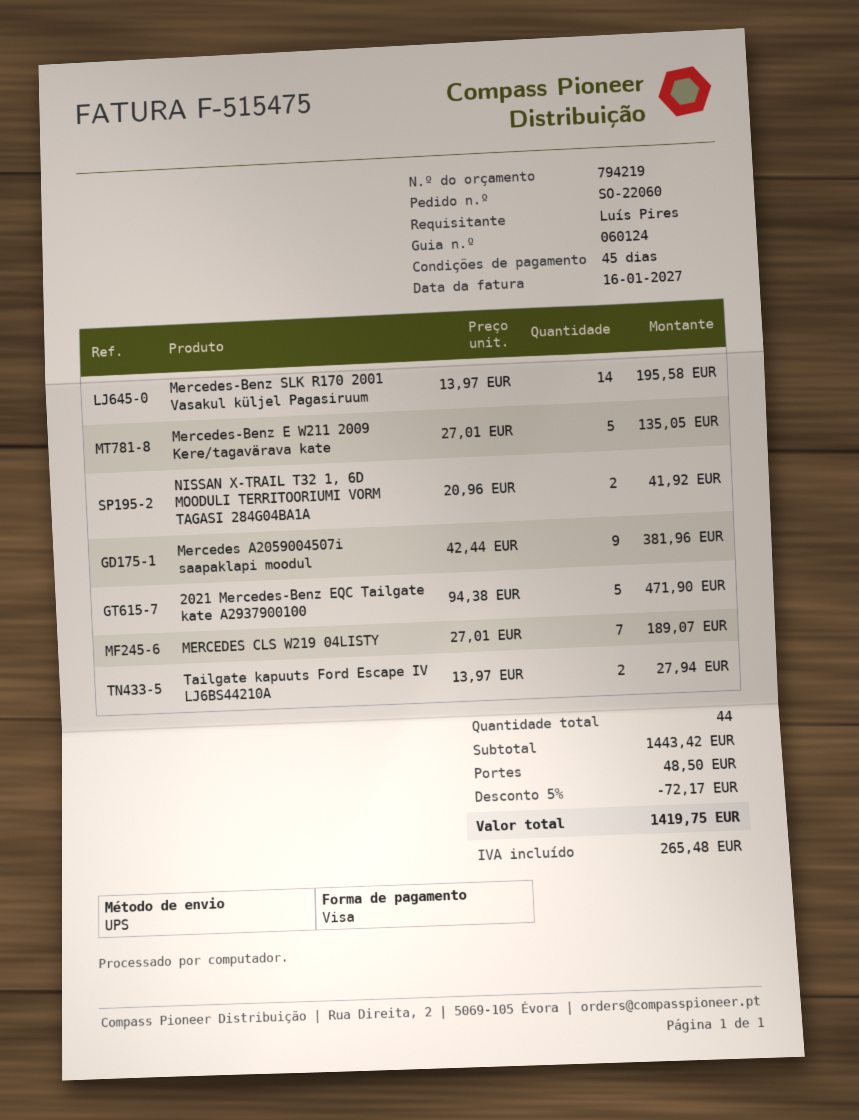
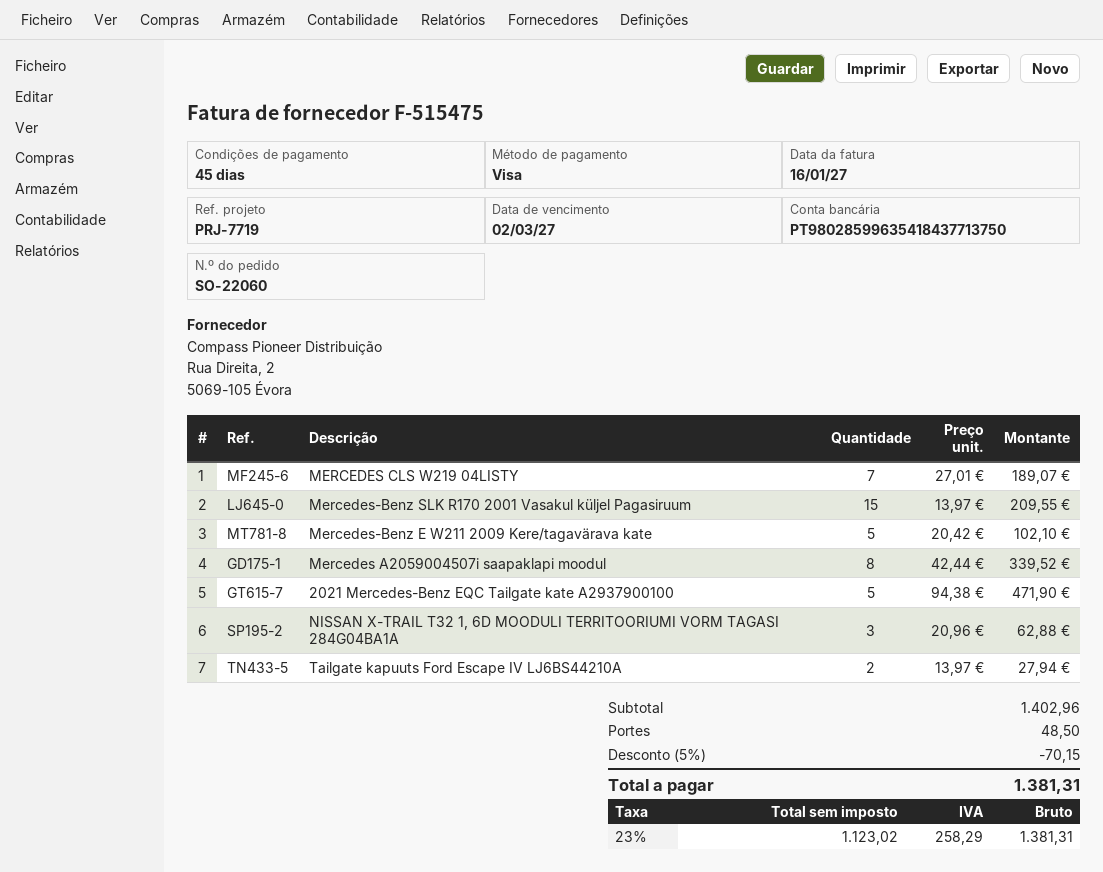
Mercedes-Benz SLK R170 2001 Vasakul küljel Pagasiruum: 14 x 13.97 = 195.58 -> 15 x 13.97 = 209.55
Mercedes-Benz E W211 2009 Kere/tagavärava kate: 5 x 27.01 = 135.05 -> 5 x 20.42 = 102.10
NISSAN X-TRAIL T32 1, 6D MOODULI TERRITOORIUMI VORM TAGASI 284G04BA1A: 2 x 20.96 = 41.92 -> 3 x 20.96 = 62.88
Mercedes A2059004507i saapaklapi moodul: 9 x 42.44 = 381.96 -> 8 x 42.44 = 339.52
subtotal: 1443.42 -> 1402.96
discount: 5% = 72.17 -> 5% = 70.15
tax: 265.48 -> 258.29
total: 1419.75 -> 1381.31

